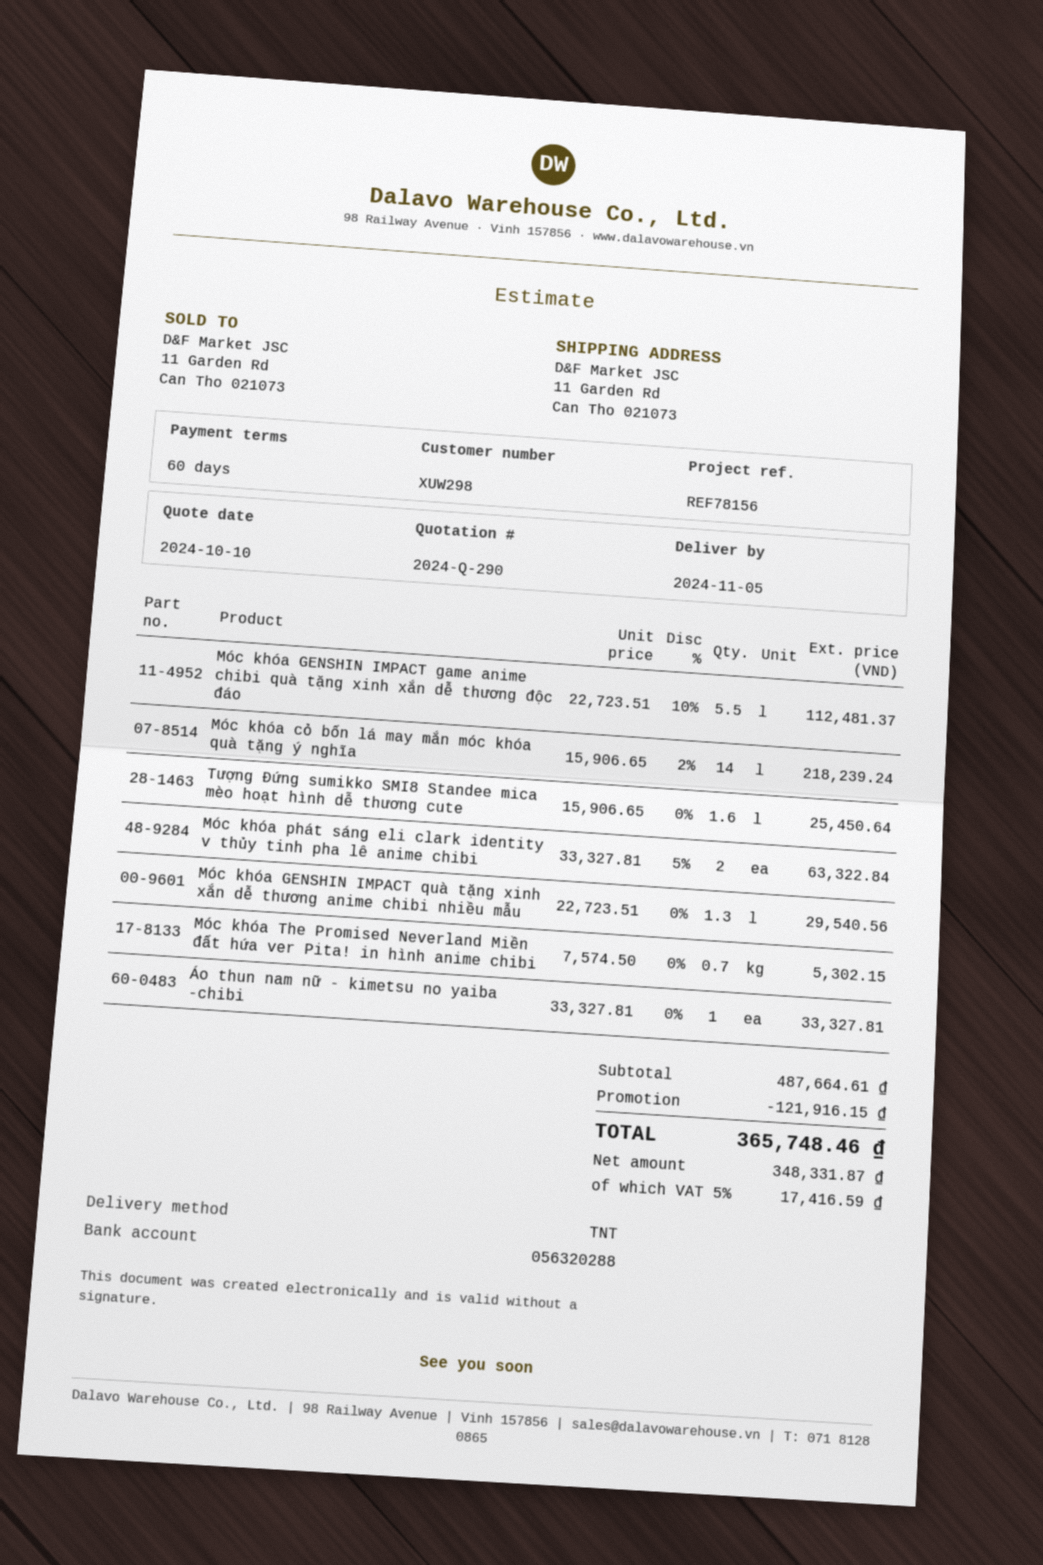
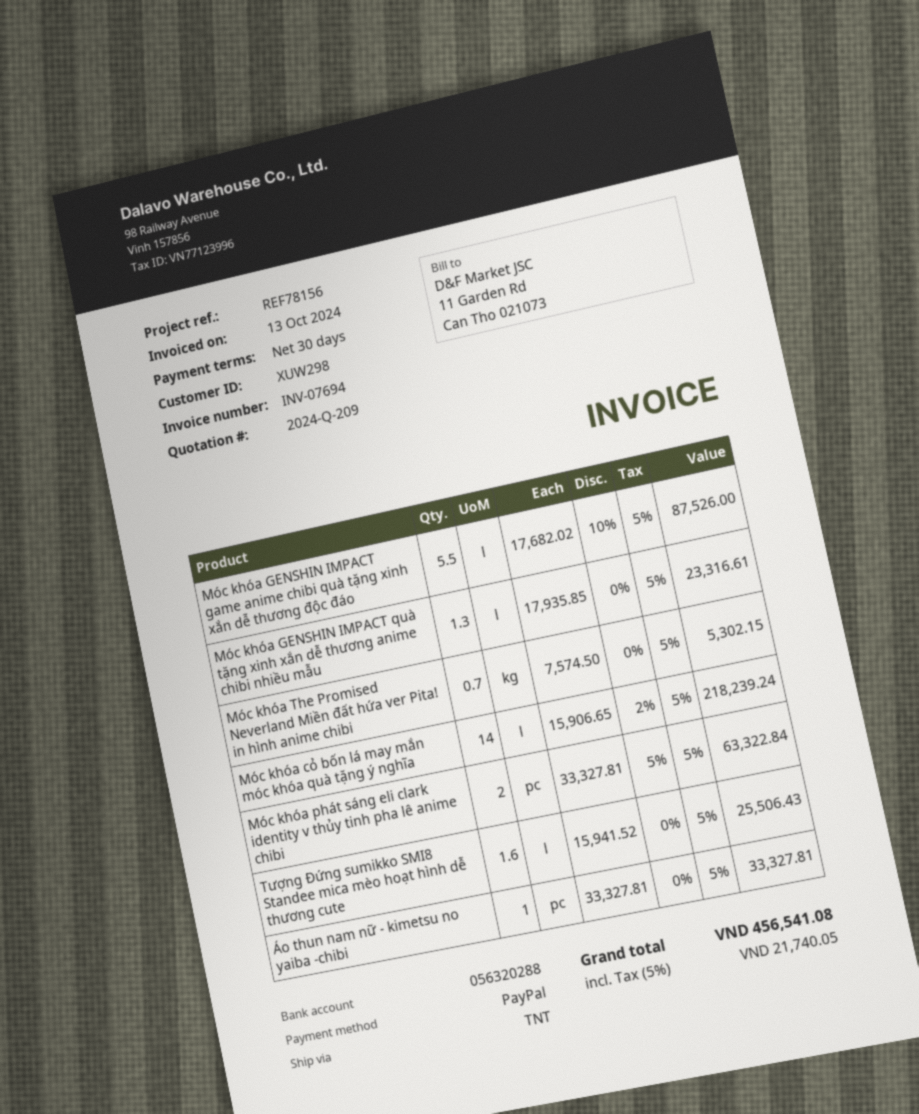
quote number: 2024-Q-290 -> 2024-Q-209
payment terms: 60 days -> 30 days
Móc khóa GENSHIN IMPACT game anime chibi quà tặng xinh xắn dễ thương độc đáo: 5.5 x 22723.51 - 10% = 112481.37 -> 5.5 x 17682.02 - 10% = 87526.00
Tượng Đứng sumikko SMI8 Standee mica mèo hoạt hình dễ thương cute: 1.6 x 15906.65 = 25450.64 -> 1.6 x 15941.52 = 25506.43
Móc khóa GENSHIN IMPACT quà tặng xinh xắn dễ thương anime chibi nhiều mẫu: 1.3 x 22723.51 = 29540.56 -> 1.3 x 17935.85 = 23316.61
discount: 121916.15 -> none
tax: 5% = 17416.59 -> 5% = 21740.05
total: 365748.46 -> 456541.08

